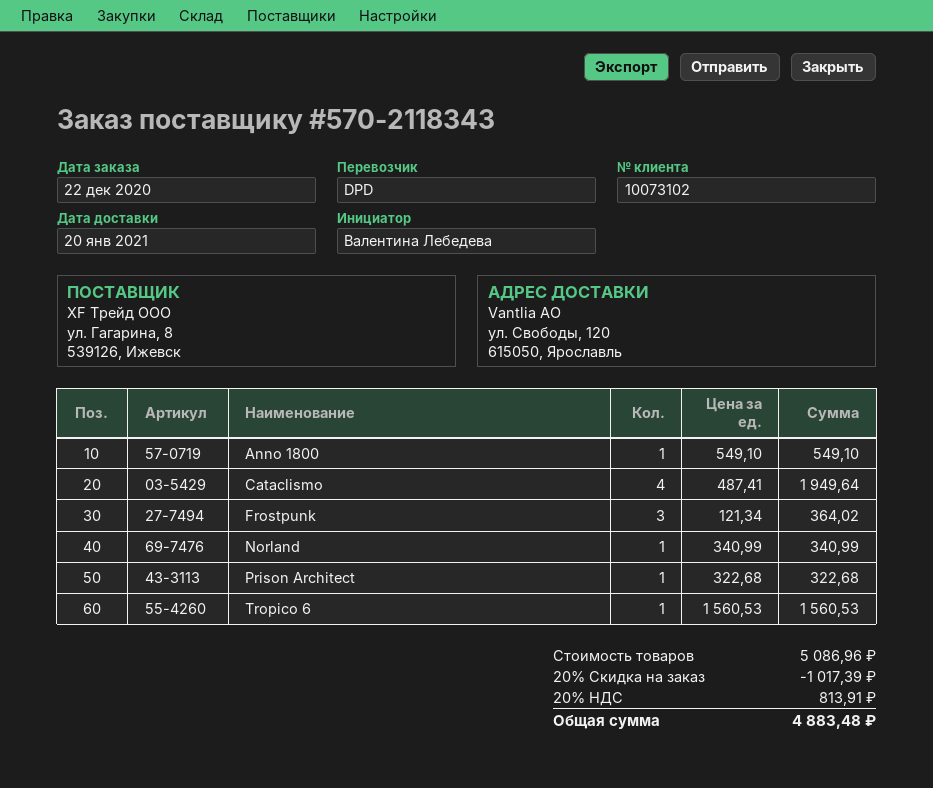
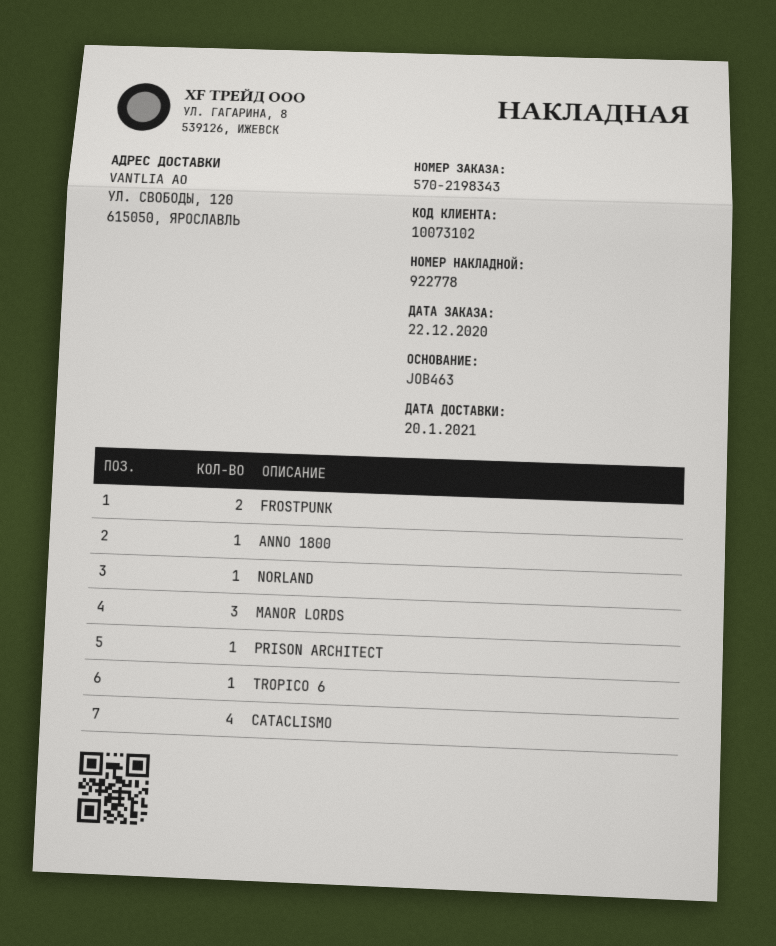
order number: 570-2118343 -> 570-2198343
Frostpunk: 3 -> 2
MANOR LORDS: none -> 3

